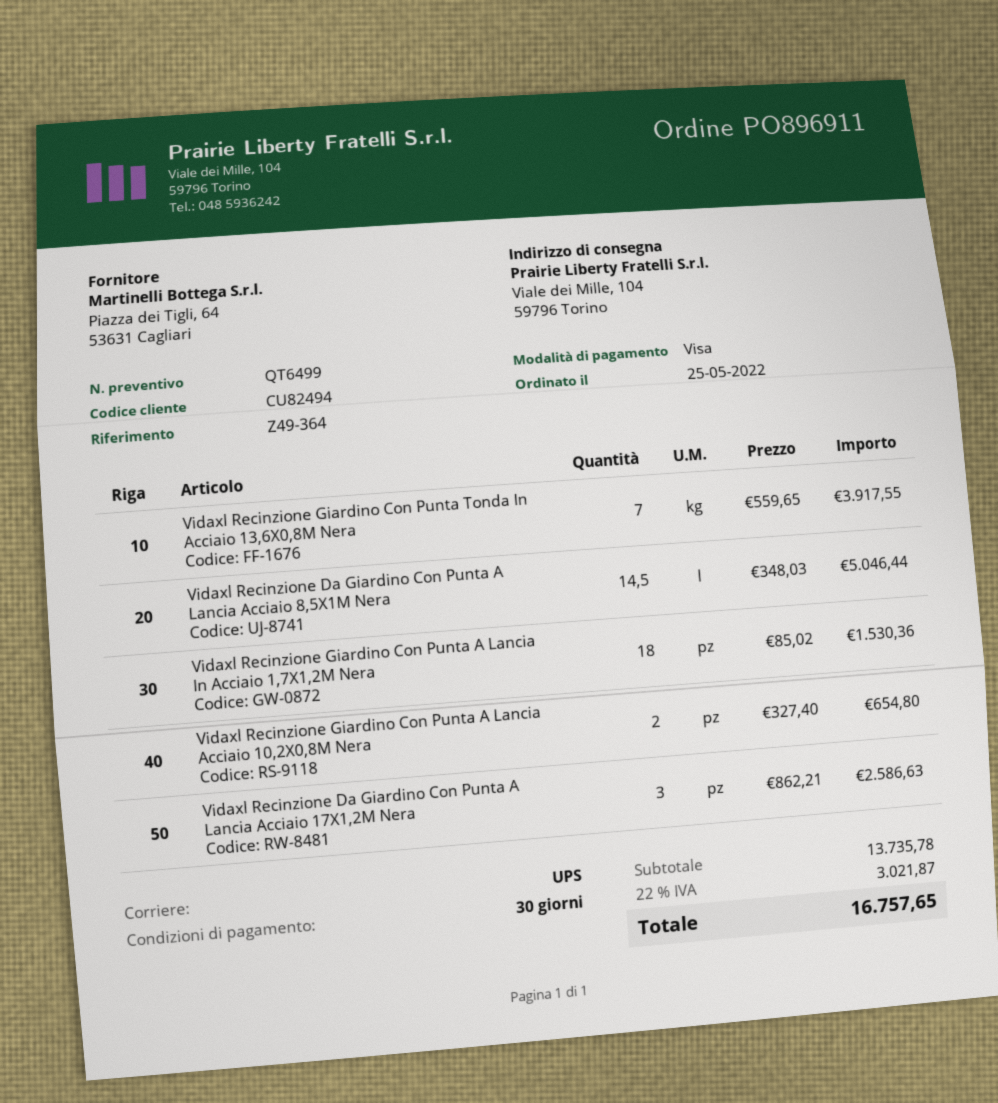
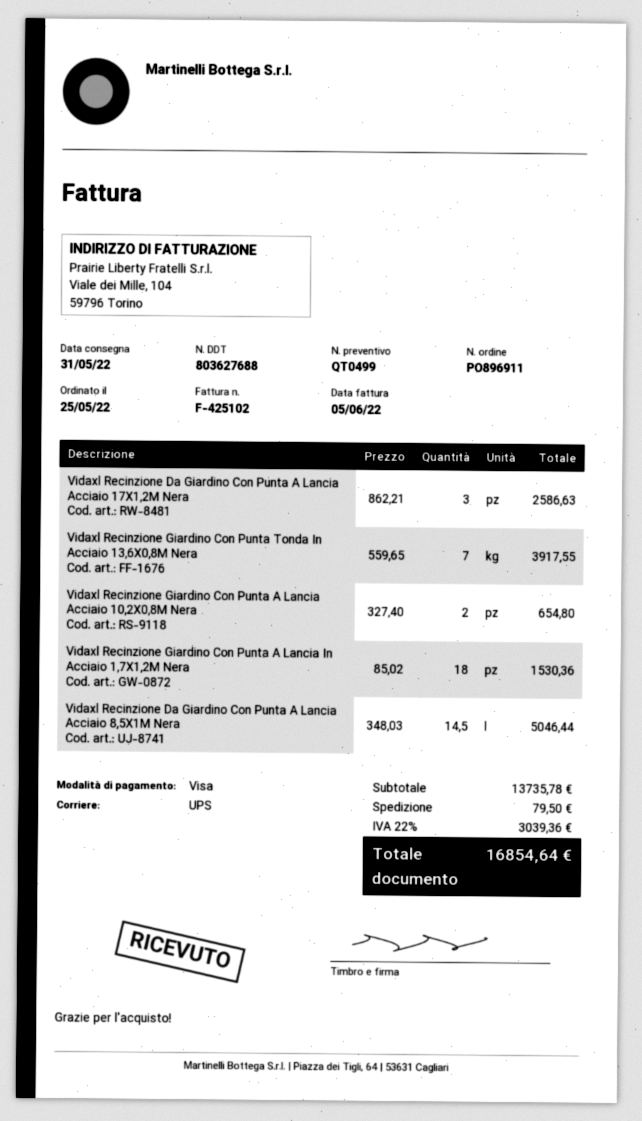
quote number: QT6499 -> QT0499
shipping: none -> 79.50
tax: 22% = 3021.87 -> 22% = 3039.36
total: 16757.65 -> 16854.64

